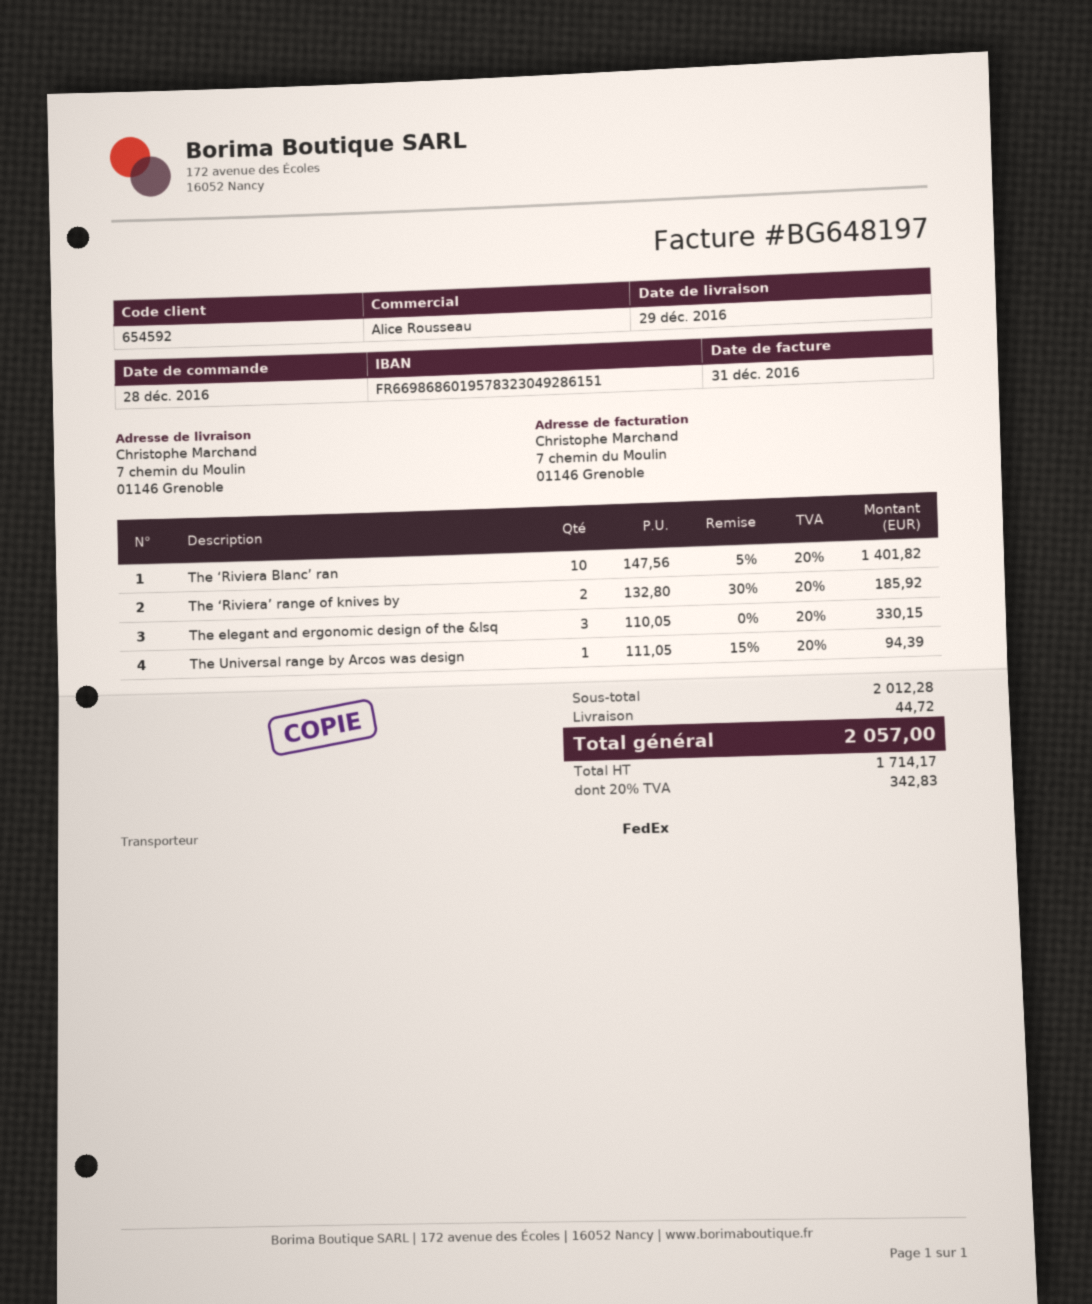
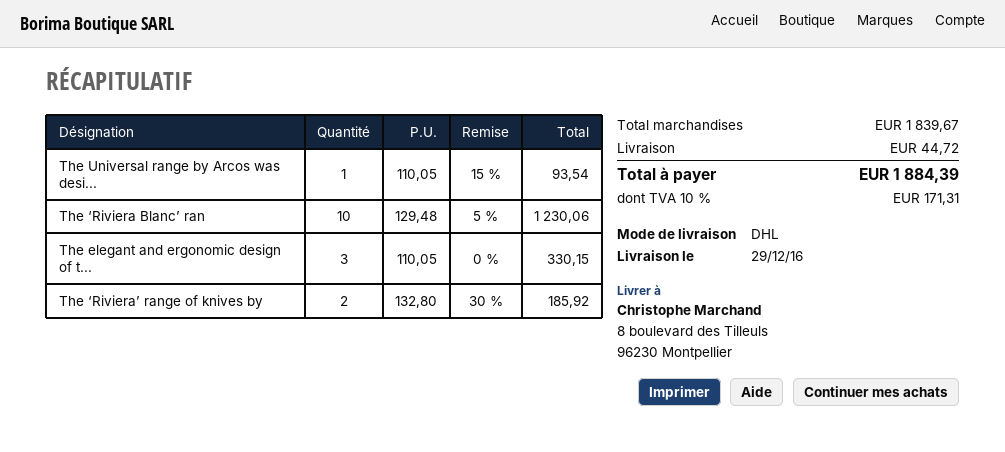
shipping method: FedEx -> DHL
ship to: 7 chemin du Moulin, 01146 Grenoble -> 8 boulevard des Tilleuls, 96230 Montpellier
The ‘Riviera Blanc’ ran: 10 x 147.56 - 5% = 1401.82 -> 10 x 129.48 - 5% = 1230.06
The Universal range by Arcos was design: 1 x 111.05 - 15% = 94.39 -> 1 x 110.05 - 15% = 93.54
subtotal: 2012.28 -> 1839.67
tax: 20% = 342.83 -> 10% = 171.31
total: 2057.00 -> 1884.39

